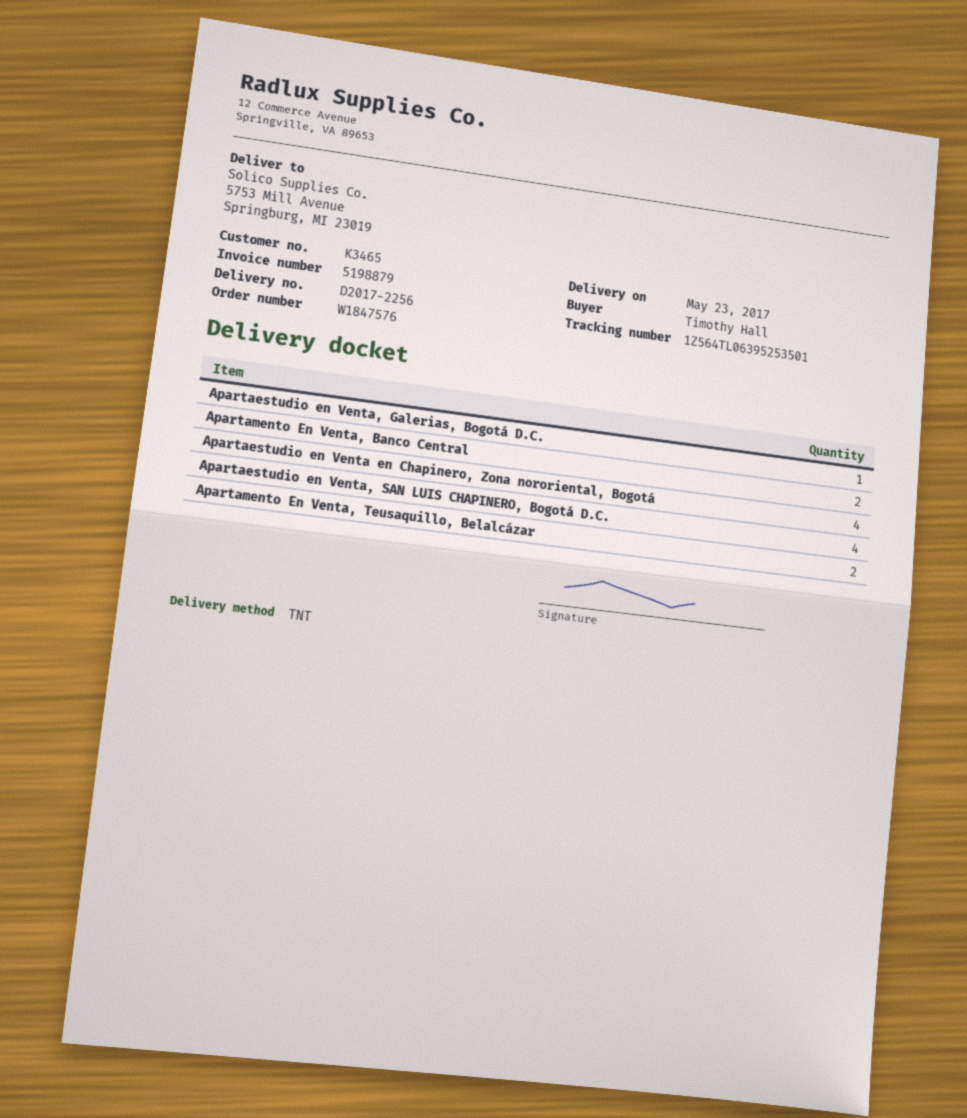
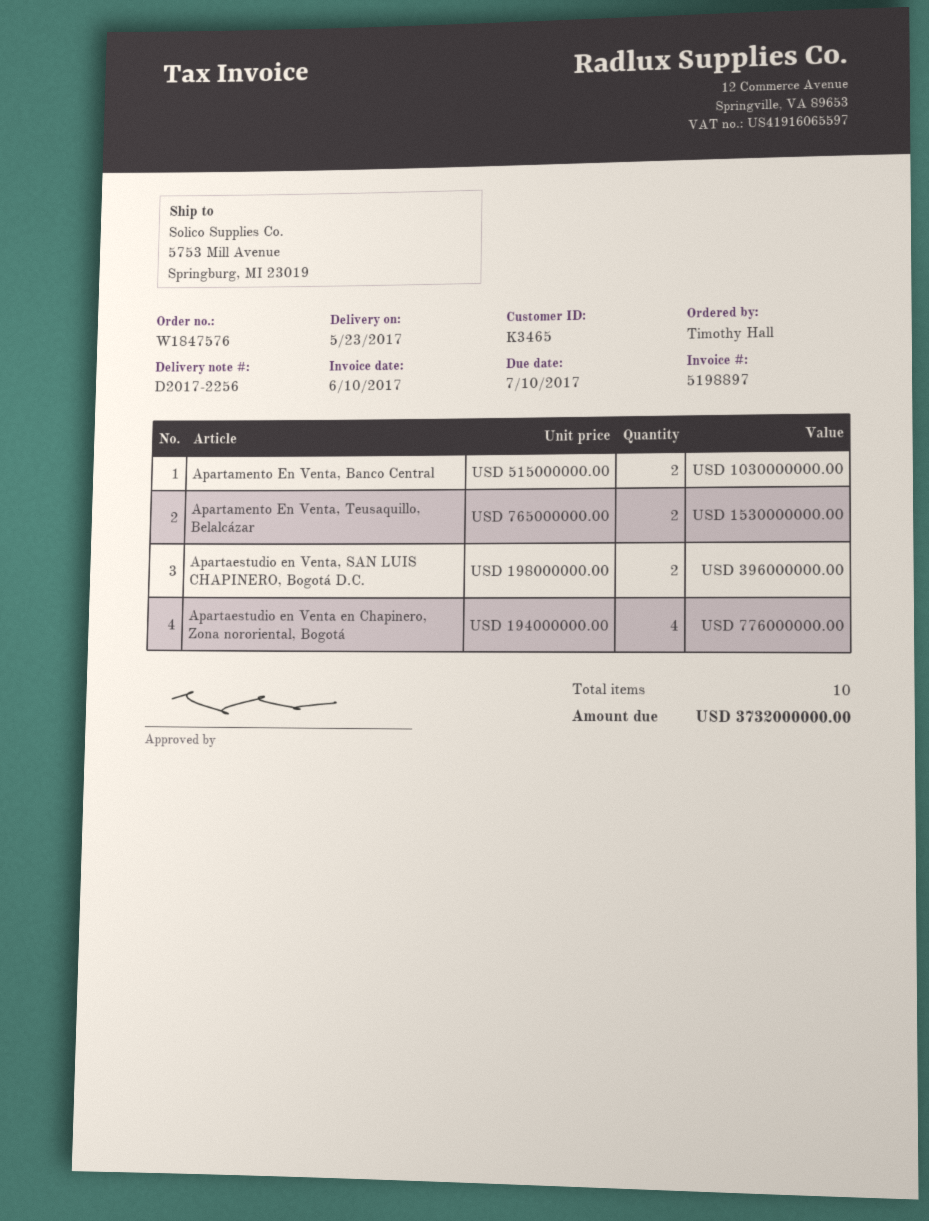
invoice number: 5198879 -> 5198897
Apartaestudio en Venta, Galerias, Bogotá D.C.: 1 -> none
Apartaestudio en Venta, SAN LUIS CHAPINERO, Bogotá D.C.: 4 -> 2

